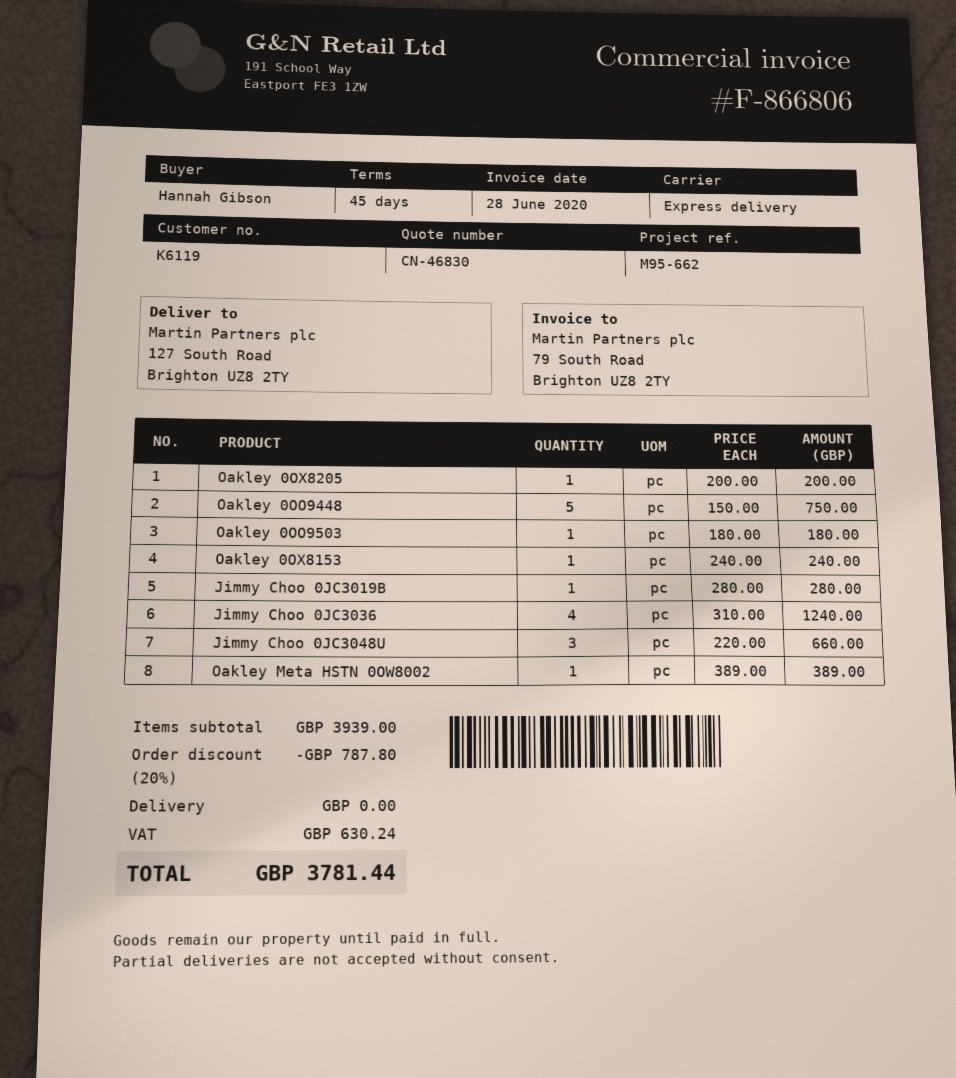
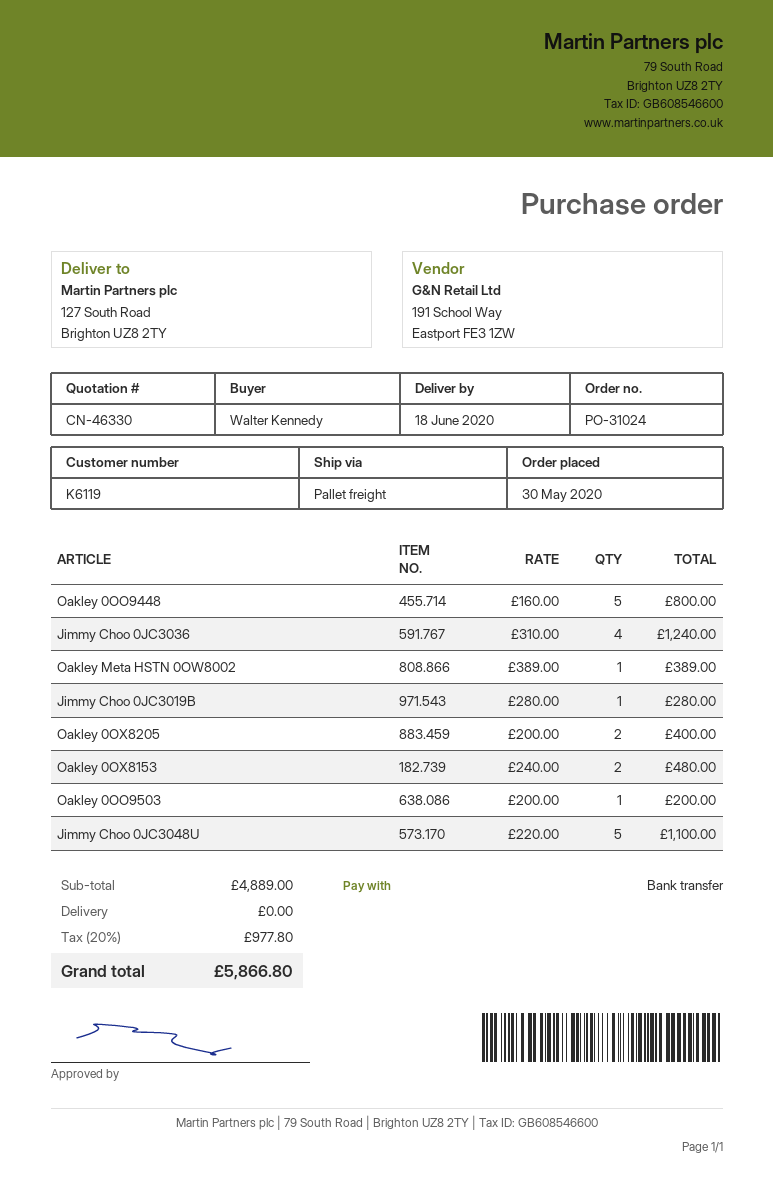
quote number: CN-46830 -> CN-46330
ordered by: Hannah Gibson -> Walter Kennedy
shipping method: express -> pallet freight
Oakley 0OX8205: 1 x 200.00 = 200.00 -> 2 x 200.00 = 400.00
Oakley 0OO9448: 5 x 150.00 = 750.00 -> 5 x 160.00 = 800.00
Oakley 0OO9503: 1 x 180.00 = 180.00 -> 1 x 200.00 = 200.00
Oakley 0OX8153: 1 x 240.00 = 240.00 -> 2 x 240.00 = 480.00
Jimmy Choo 0JC3048U: 3 x 220.00 = 660.00 -> 5 x 220.00 = 1100.00
subtotal: 3939.00 -> 4889.00
discount: 20% = 787.80 -> none
tax: 630.24 -> 977.80
total: 3781.44 -> 5866.80

